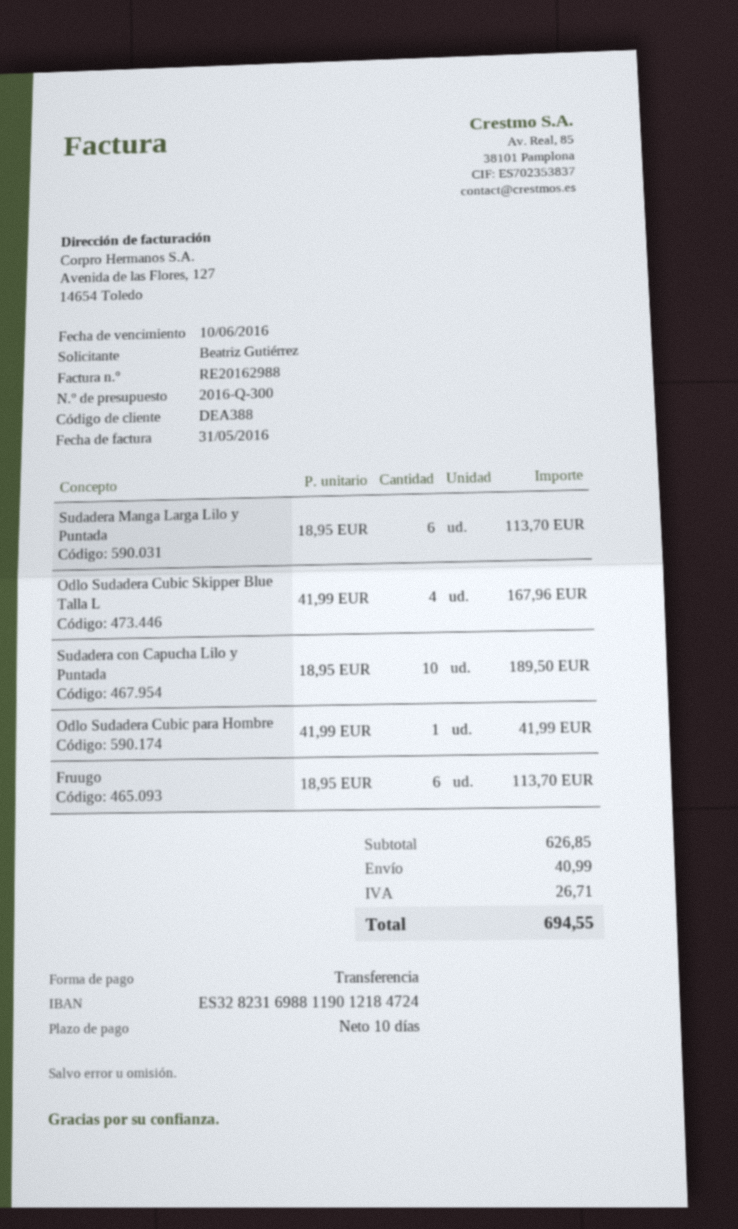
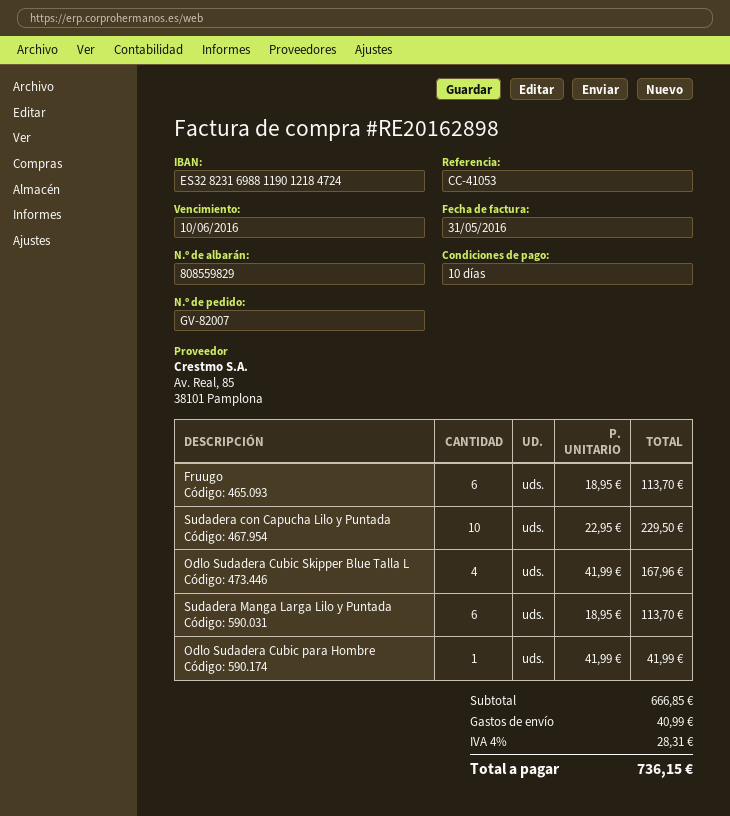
invoice number: RE20162988 -> RE20162898
Sudadera con Capucha Lilo y Puntada: 10 x 18.95 = 189.50 -> 10 x 22.95 = 229.50
subtotal: 626.85 -> 666.85
tax: 26.71 -> 28.31
total: 694.55 -> 736.15

